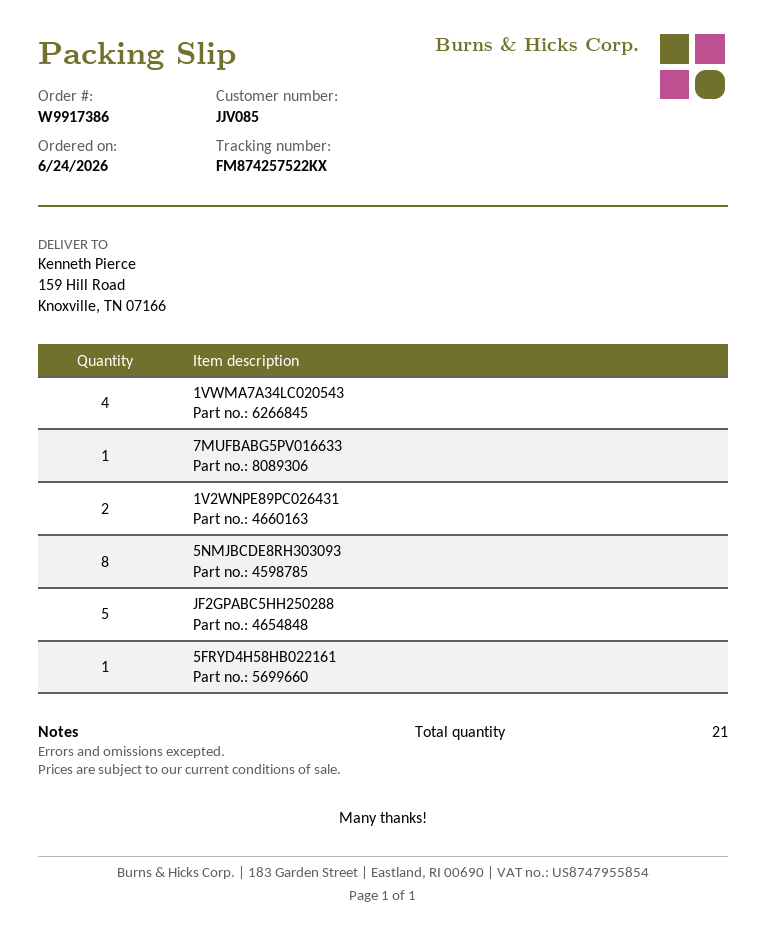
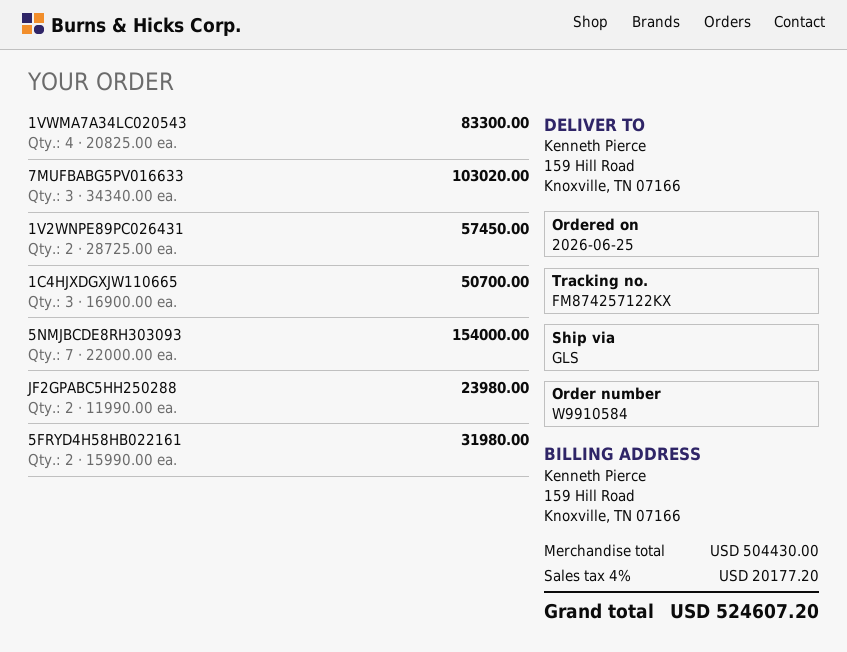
order number: W9917386 -> W9910584
order date: 2026-06-24 -> 2026-06-25
tracking number: FM874257522KX -> FM874257122KX
7MUFBABG5PV016633: 1 -> 3
5NMJBCDE8RH303093: 8 -> 7
JF2GPABC5HH250288: 5 -> 2
5FRYD4H58HB022161: 1 -> 2
1C4HJXDGXJW110665: none -> 3

